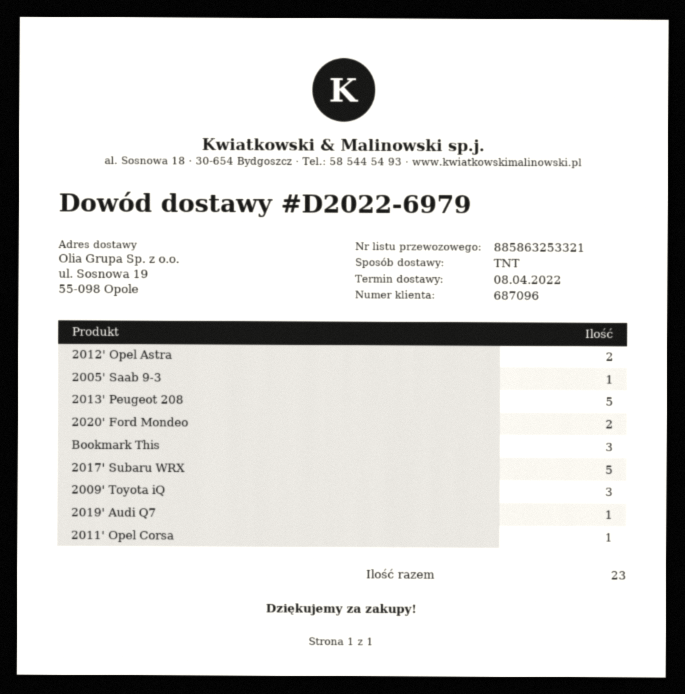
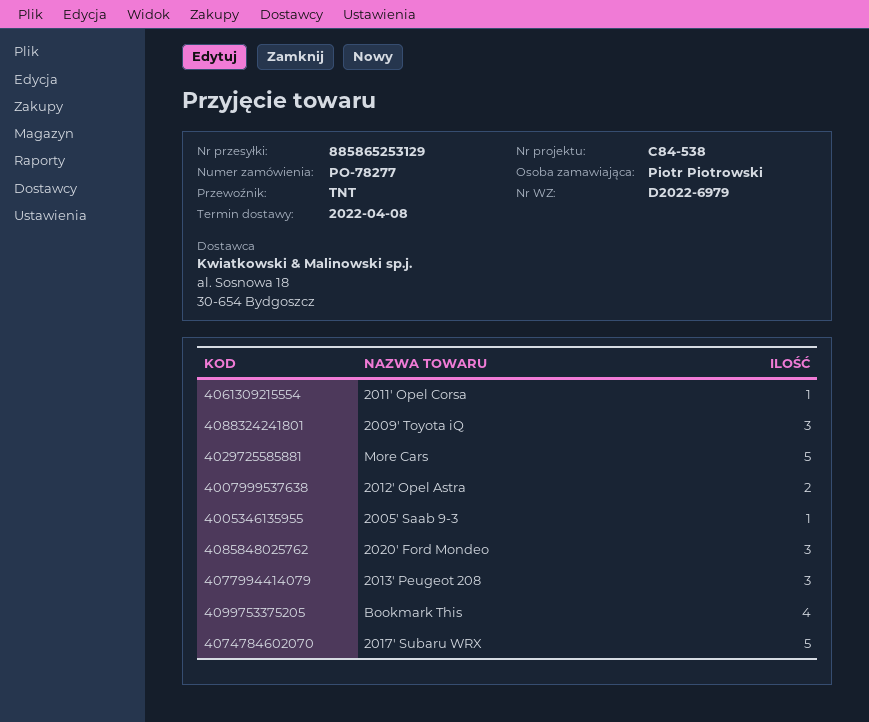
tracking number: 885863253321 -> 885865253129
2013' Peugeot 208: 5 -> 3
2020' Ford Mondeo: 2 -> 3
Bookmark This: 3 -> 4
2019' Audi Q7: 1 -> none
More Cars: none -> 5

